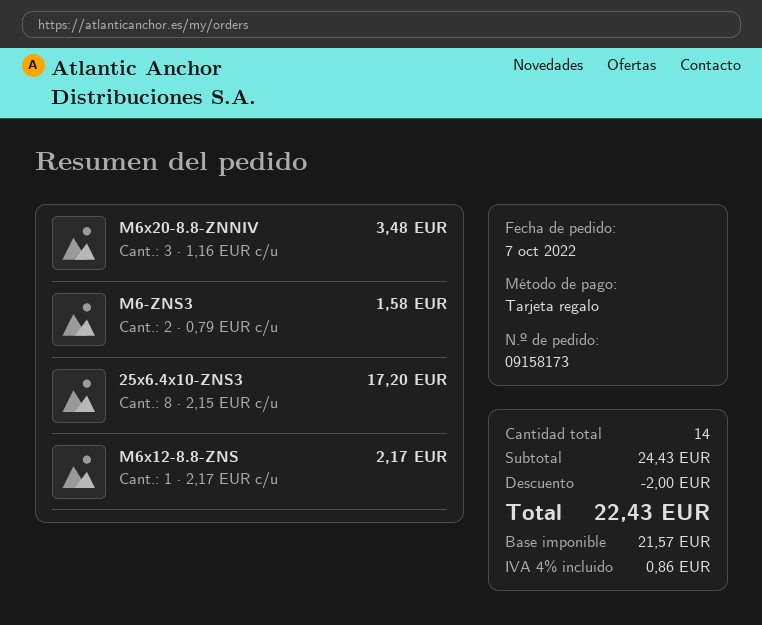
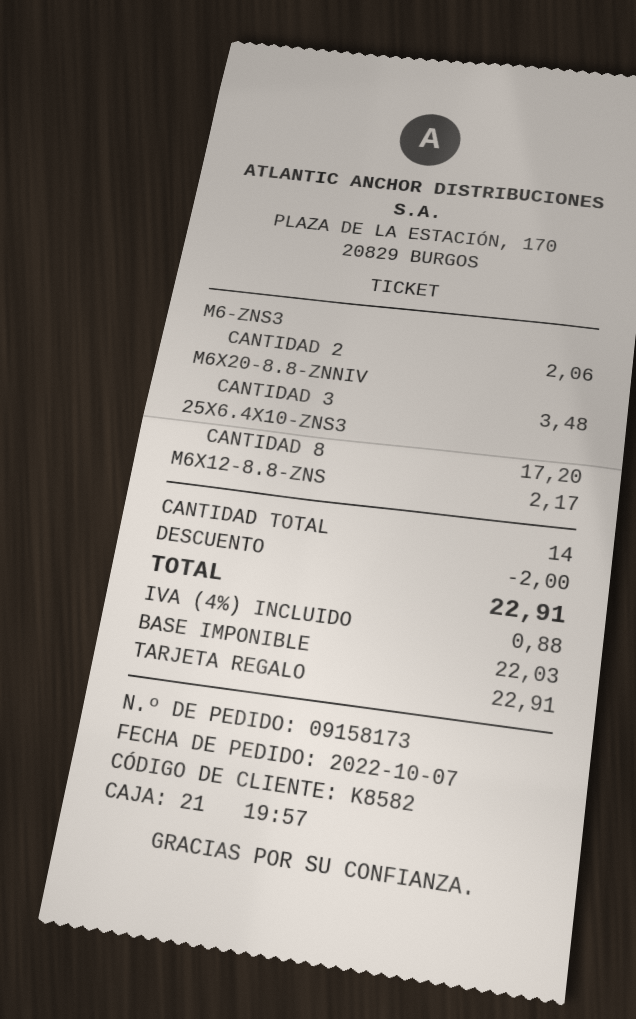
M6-ZNS3: 2 for 1.58 -> 2 for 2.06
net: 21.57 -> 22.03
tax: 4% = 0.86 -> 4% = 0.88
total: 22.43 -> 22.91

